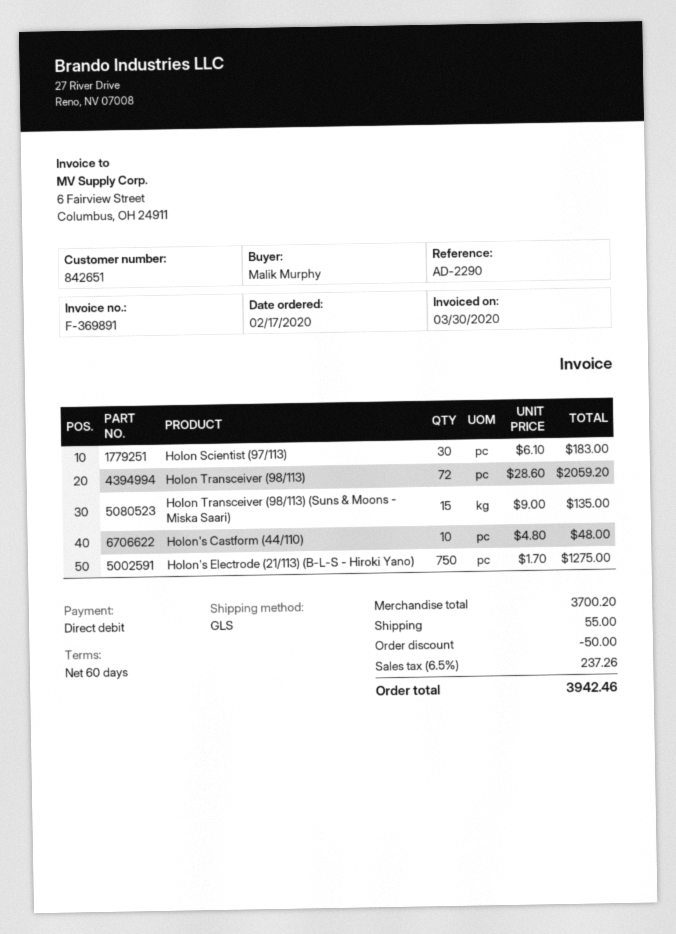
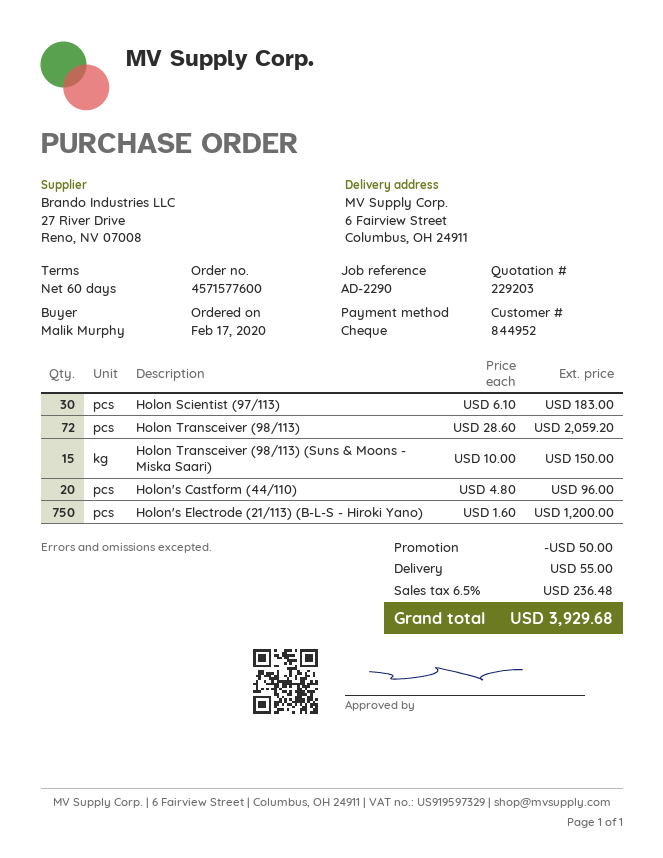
customer number: 842651 -> 844952
payment method: direct debit -> cheque
Holon Transceiver (98/113) (Suns & Moons - Miska Saari): 15 x 9.00 = 135.00 -> 15 x 10.00 = 150.00
Holon's Castform (44/110): 10 x 4.80 = 48.00 -> 20 x 4.80 = 96.00
Holon's Electrode (21/113) (B-L-S - Hiroki Yano): 750 x 1.70 = 1275.00 -> 750 x 1.60 = 1200.00
tax: 6.5% = 237.26 -> 6.5% = 236.48
total: 3942.46 -> 3929.68

